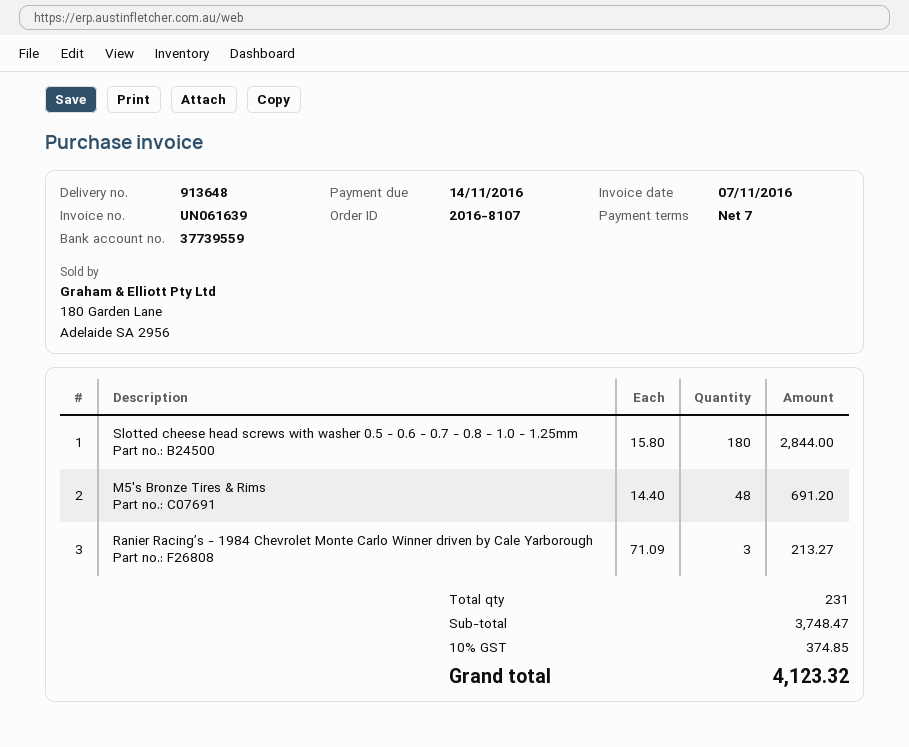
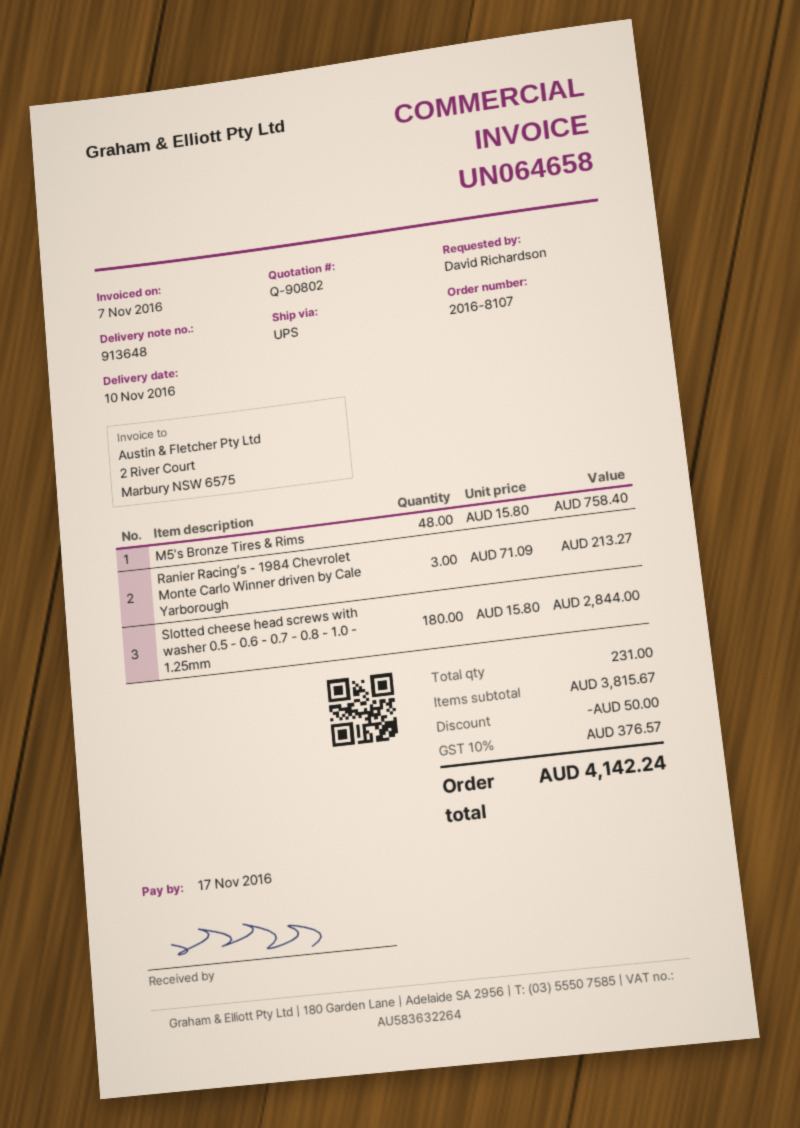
invoice number: UN061639 -> UN064658
due date: 2016-11-14 -> 2016-11-17
M5's Bronze Tires & Rims: 48 x 14.40 = 691.20 -> 48 x 15.80 = 758.40
subtotal: 3748.47 -> 3815.67
discount: none -> 50.00
tax: 10% = 374.85 -> 10% = 376.57
total: 4123.32 -> 4142.24

